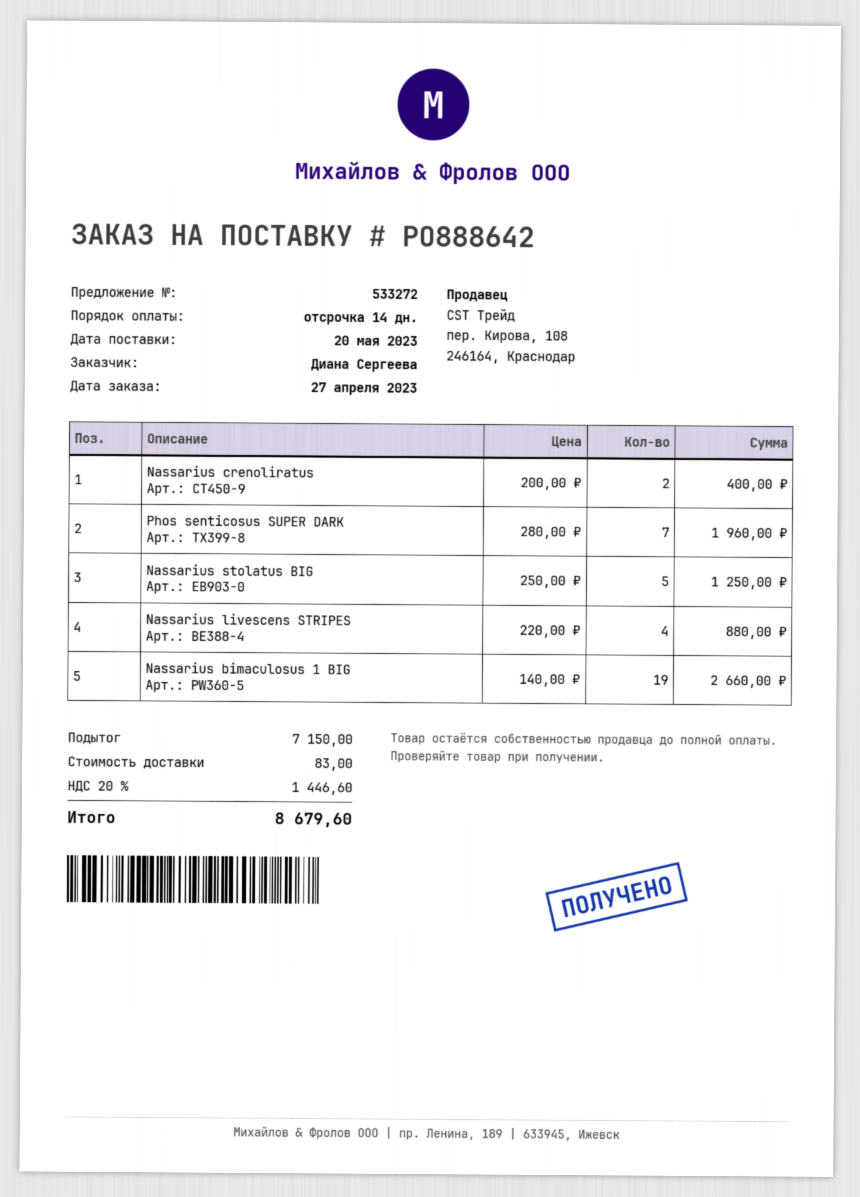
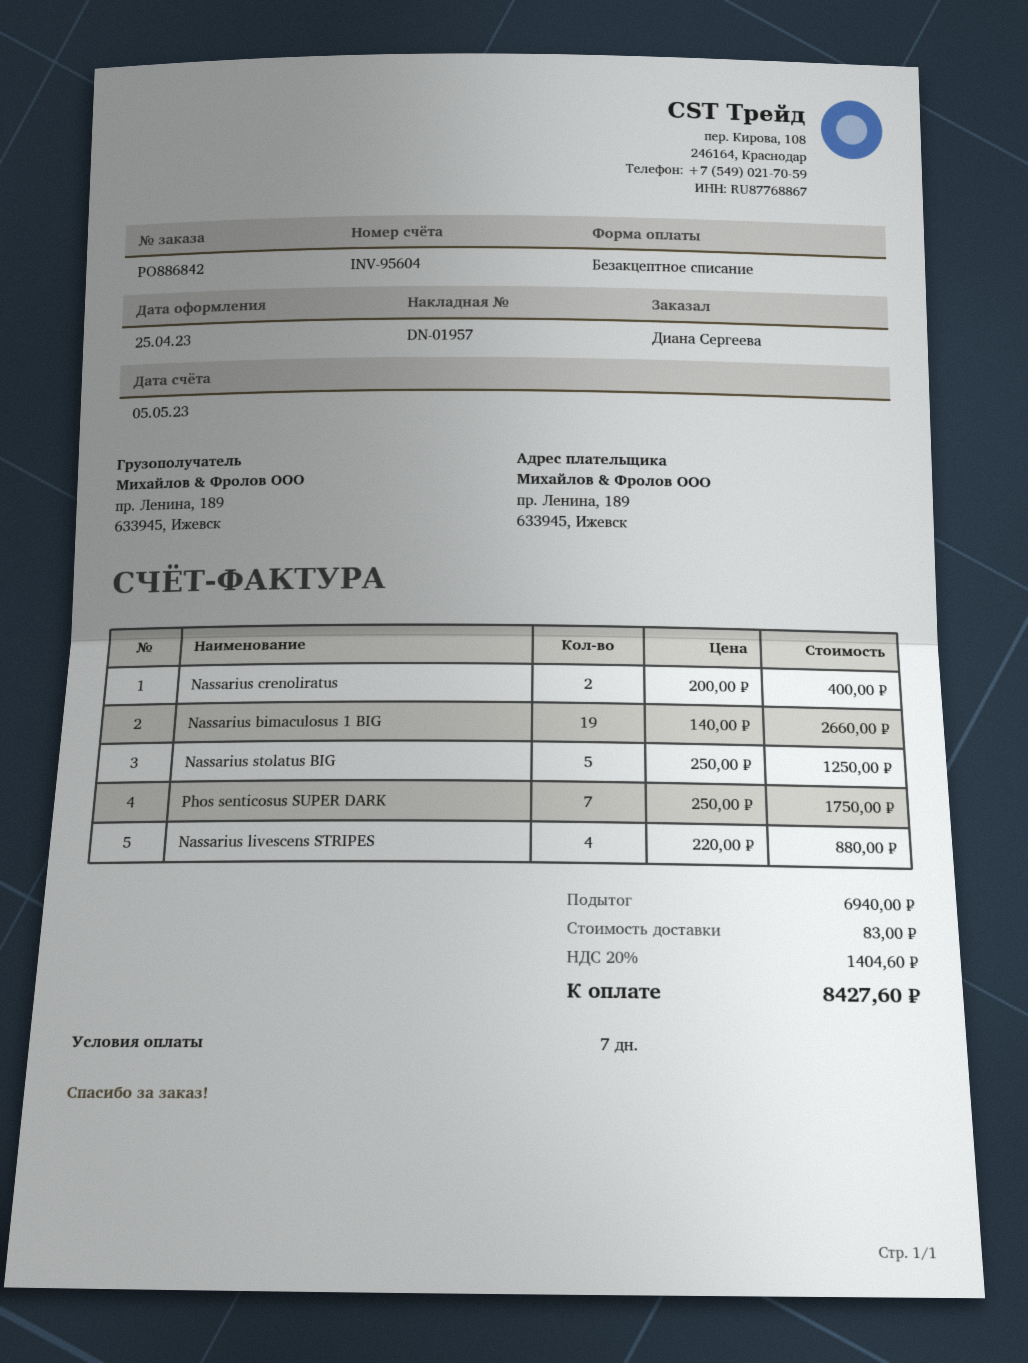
order number: PO888642 -> PO886842
order date: 2023-04-27 -> 2023-04-25
payment terms: 14 days -> 7 days
Phos senticosus SUPER DARK: 7 x 280.00 = 1960.00 -> 7 x 250.00 = 1750.00
subtotal: 7150.00 -> 6940.00
tax: 20% = 1446.60 -> 20% = 1404.60
total: 8679.60 -> 8427.60

